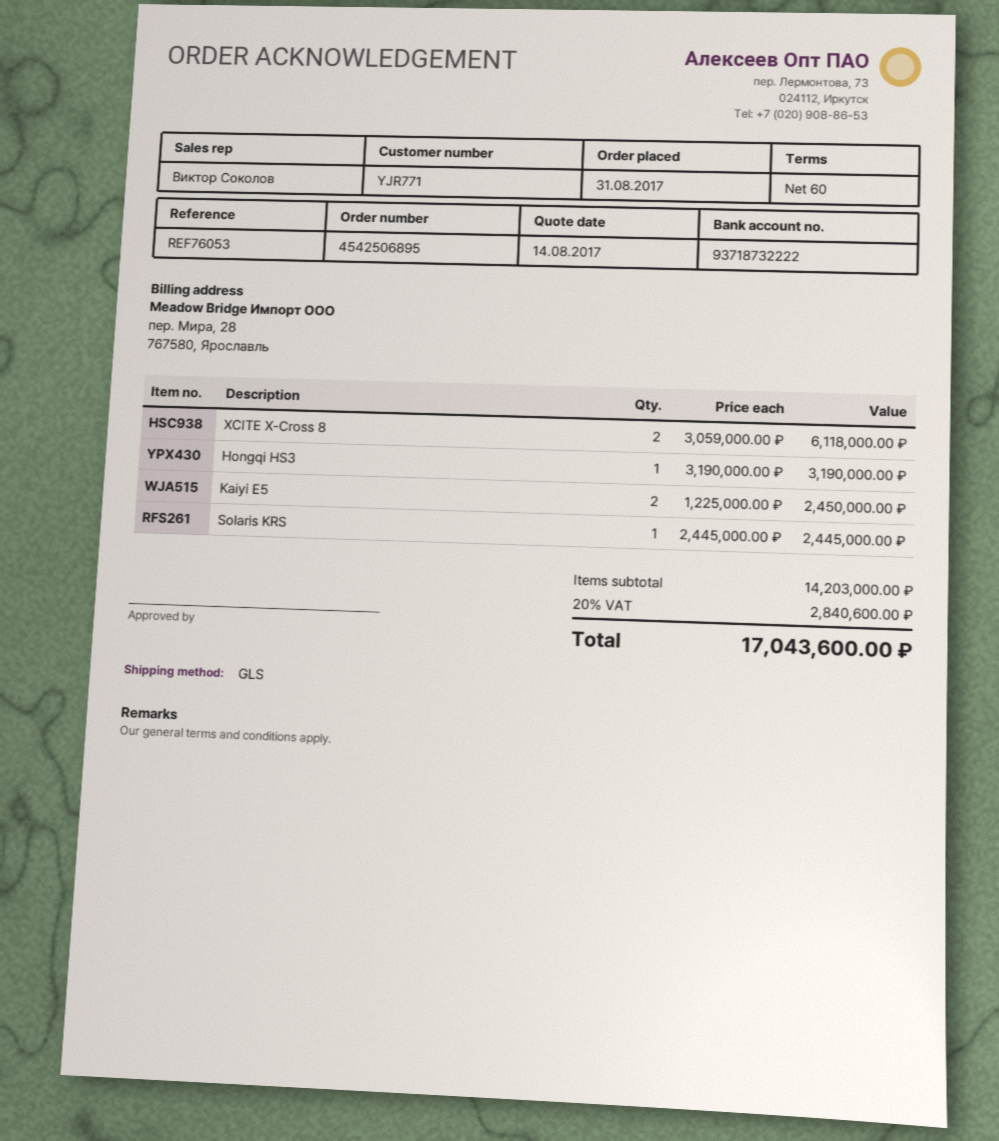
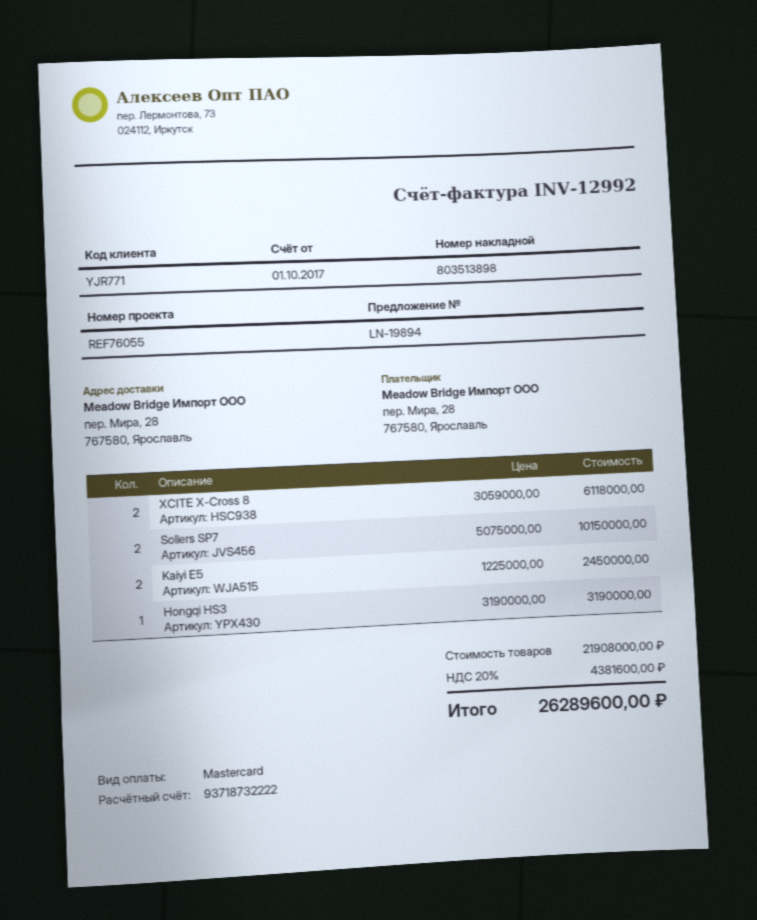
reference: REF76053 -> REF76055
Solaris KRS: 1 x 2445000.00 = 2445000.00 -> none
Sollers SP7: none -> 2 x 5075000.00 = 10150000.00
subtotal: 14203000.00 -> 21908000.00
tax: 20% = 2840600.00 -> 20% = 4381600.00
total: 17043600.00 -> 26289600.00

